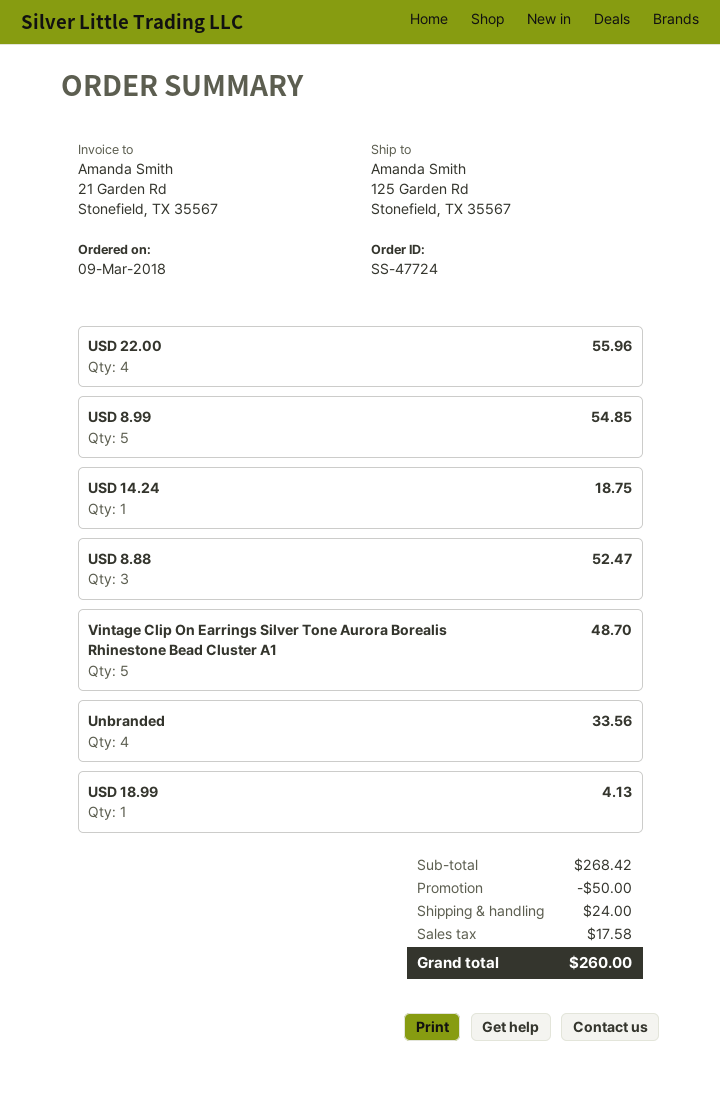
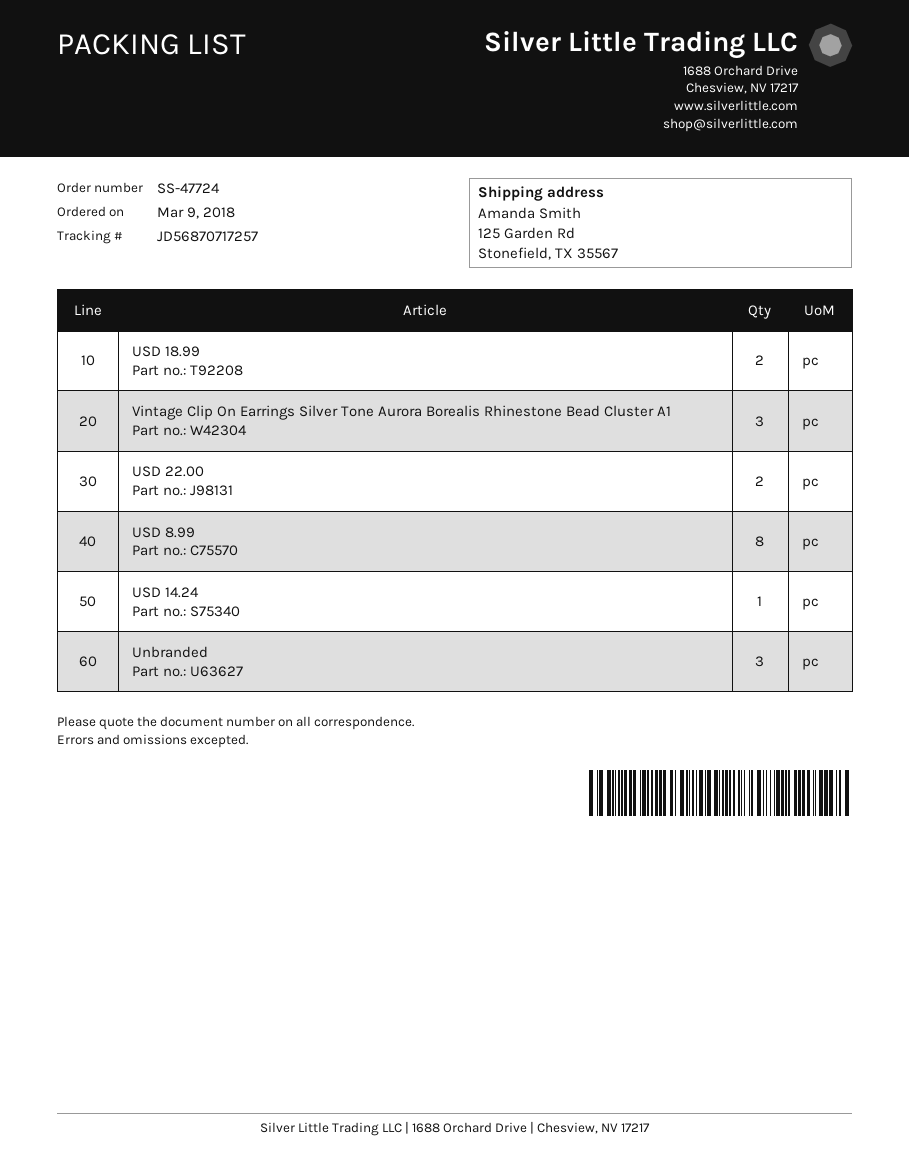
USD 22.00: 4 -> 2
USD 8.99: 5 -> 8
USD 8.88: 3 -> none
Vintage Clip On Earrings Silver Tone Aurora Borealis Rhinestone Bead Cluster A1: 5 -> 3
Unbranded: 4 -> 3
USD 18.99: 1 -> 2

